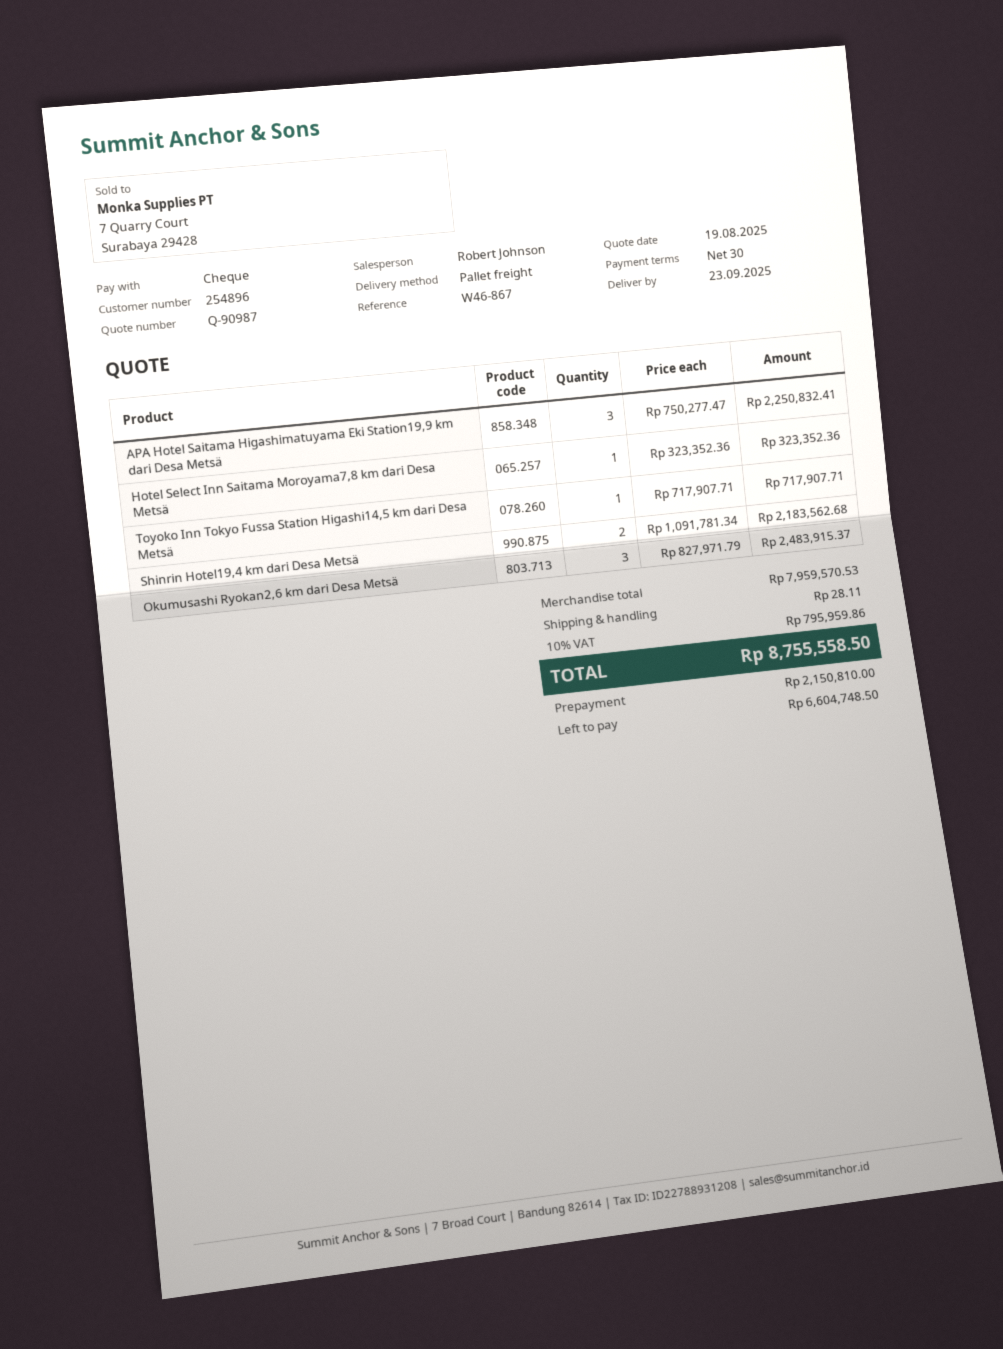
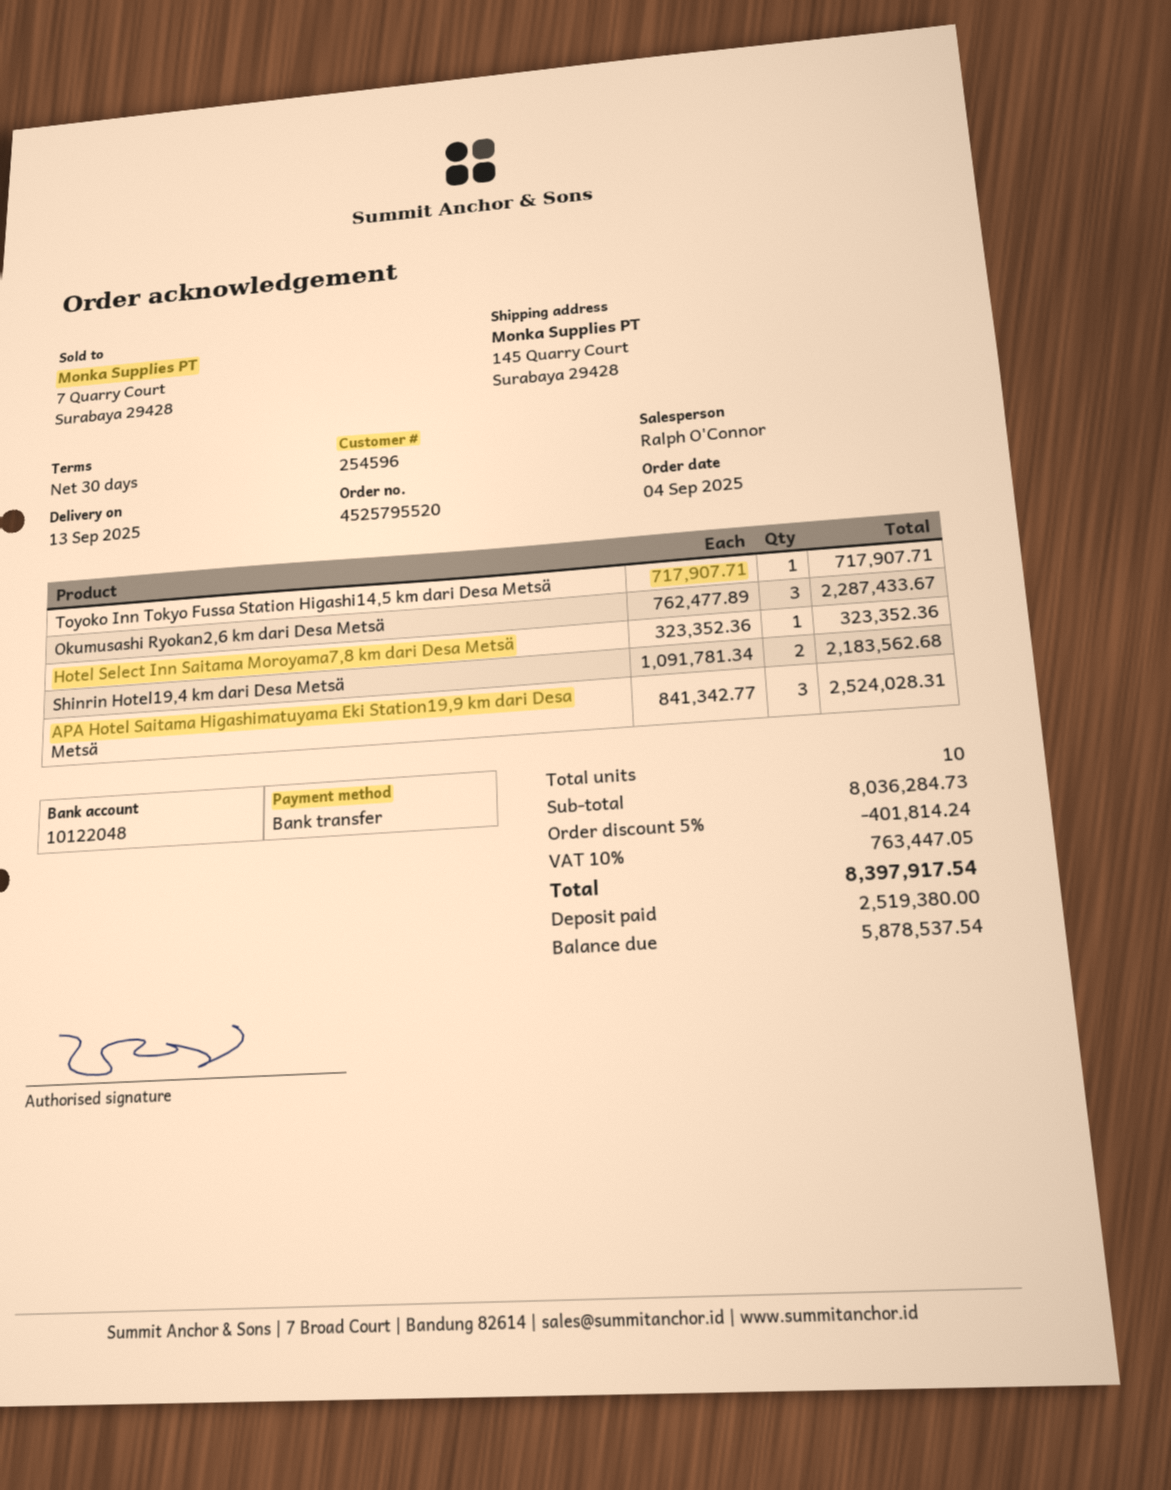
delivery date: 2025-09-23 -> 2025-09-13
customer number: 254896 -> 254596
sales rep: Robert Johnson -> Ralph O'Connor
payment method: cheque -> bank transfer
APA Hotel Saitama Higashimatuyama Eki Station19,9 km dari Desa Metsä: 3 x 750277.47 = 2250832.41 -> 3 x 841342.77 = 2524028.31
Okumusashi Ryokan2,6 km dari Desa Metsä: 3 x 827971.79 = 2483915.37 -> 3 x 762477.89 = 2287433.67
subtotal: 7959570.53 -> 8036284.73
discount: none -> 5% = 401814.24
shipping: 28.11 -> none
tax: 10% = 795959.86 -> 10% = 763447.05
total: 8755558.50 -> 8397917.54
deposit: 2150810.00 -> 2519380.00
balance: 6604748.50 -> 5878537.54

